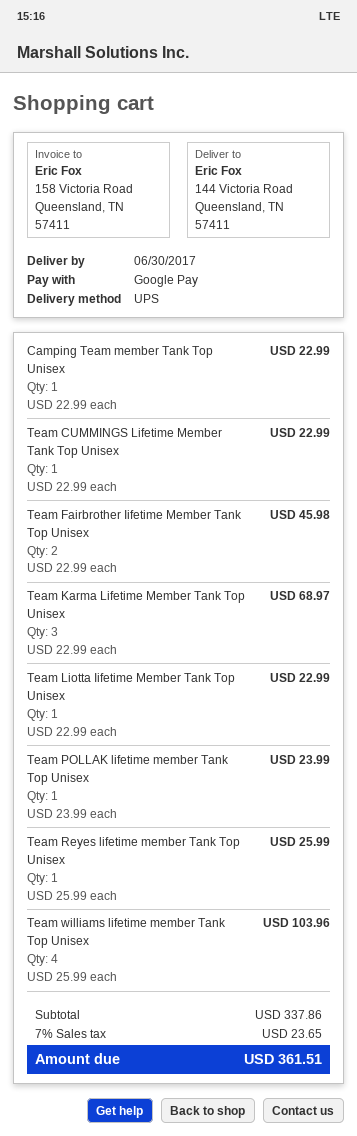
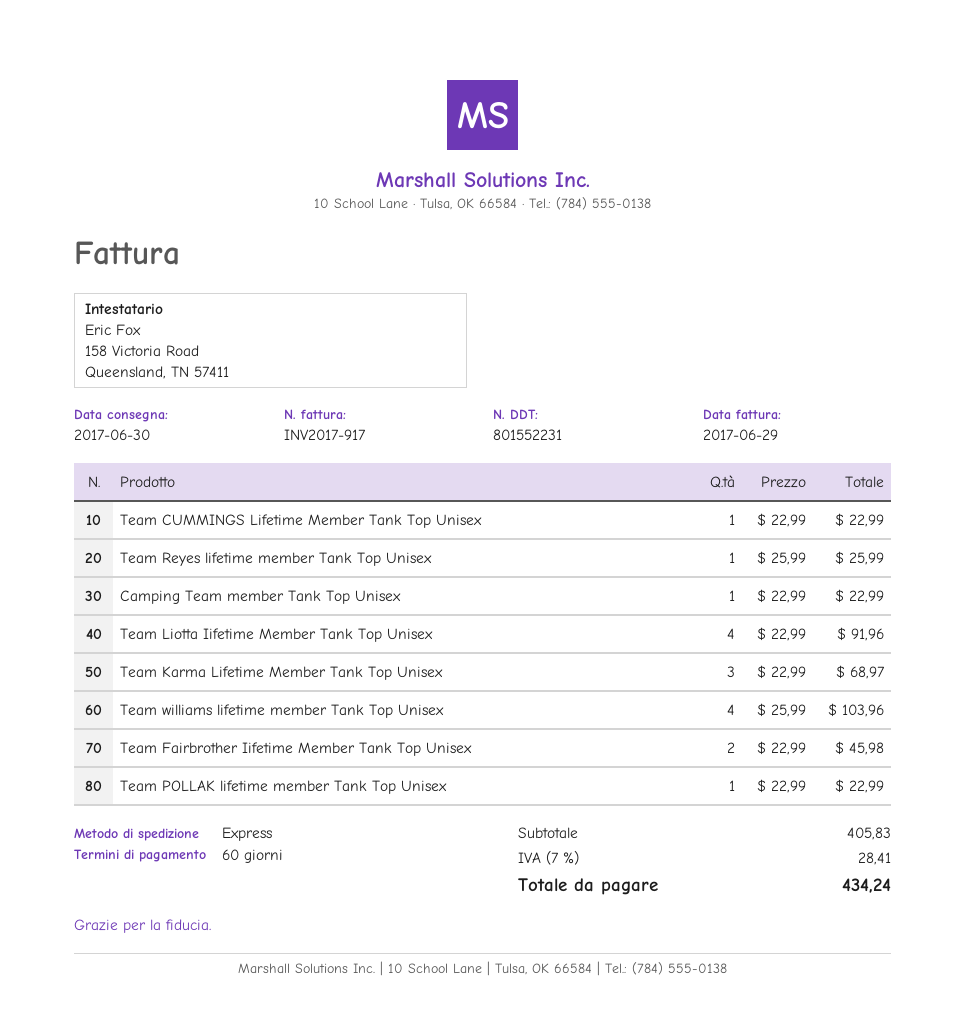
shipping method: UPS -> express
Team Liotta Iifetime Member Tank Top Unisex: 1 x 22.99 = 22.99 -> 4 x 22.99 = 91.96
Team POLLAK lifetime member Tank Top Unisex: 1 x 23.99 = 23.99 -> 1 x 22.99 = 22.99
subtotal: 337.86 -> 405.83
tax: 7% = 23.65 -> 7% = 28.41
total: 361.51 -> 434.24

